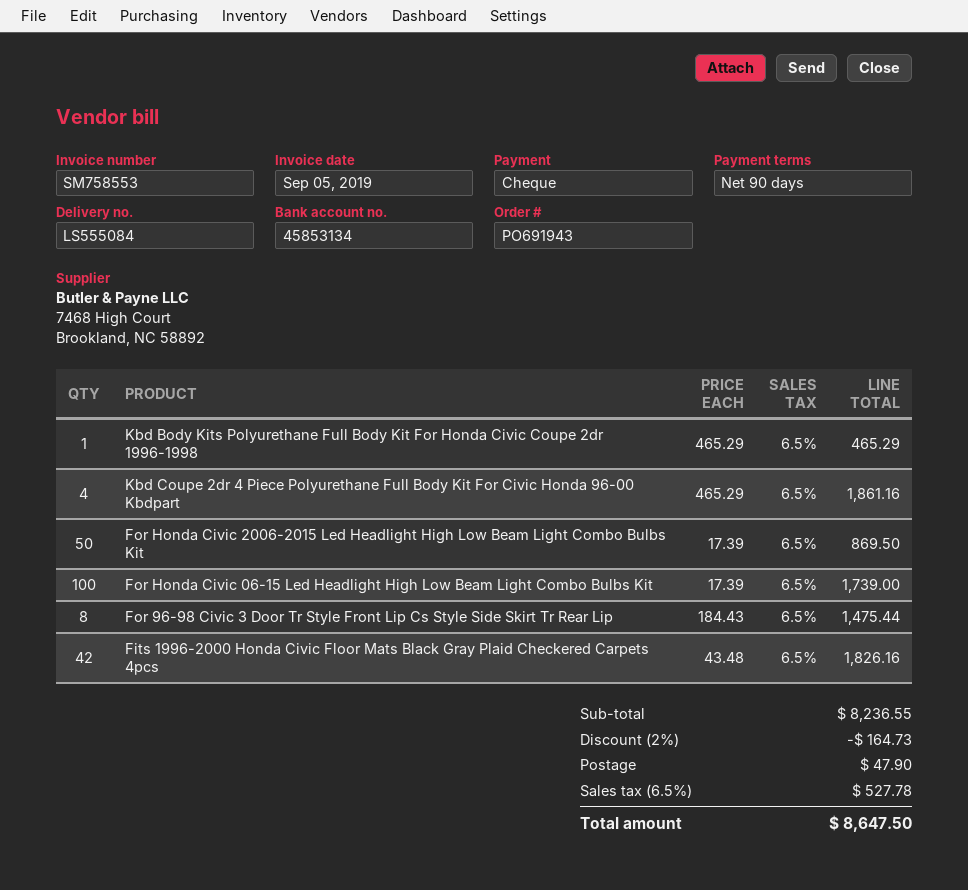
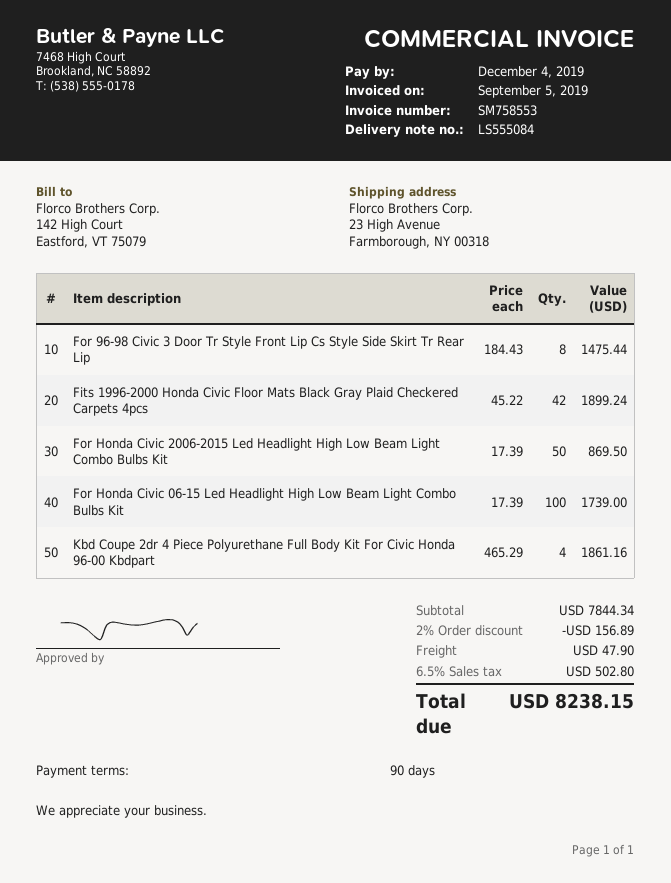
Kbd Body Kits Polyurethane Full Body Kit For Honda Civic Coupe 2dr 1996-1998: 1 x 465.29 = 465.29 -> none
Fits 1996-2000 Honda Civic Floor Mats Black Gray Plaid Checkered Carpets 4pcs: 42 x 43.48 = 1826.16 -> 42 x 45.22 = 1899.24
subtotal: 8236.55 -> 7844.34
discount: 2% = 164.73 -> 2% = 156.89
tax: 6.5% = 527.78 -> 6.5% = 502.80
total: 8647.50 -> 8238.15

